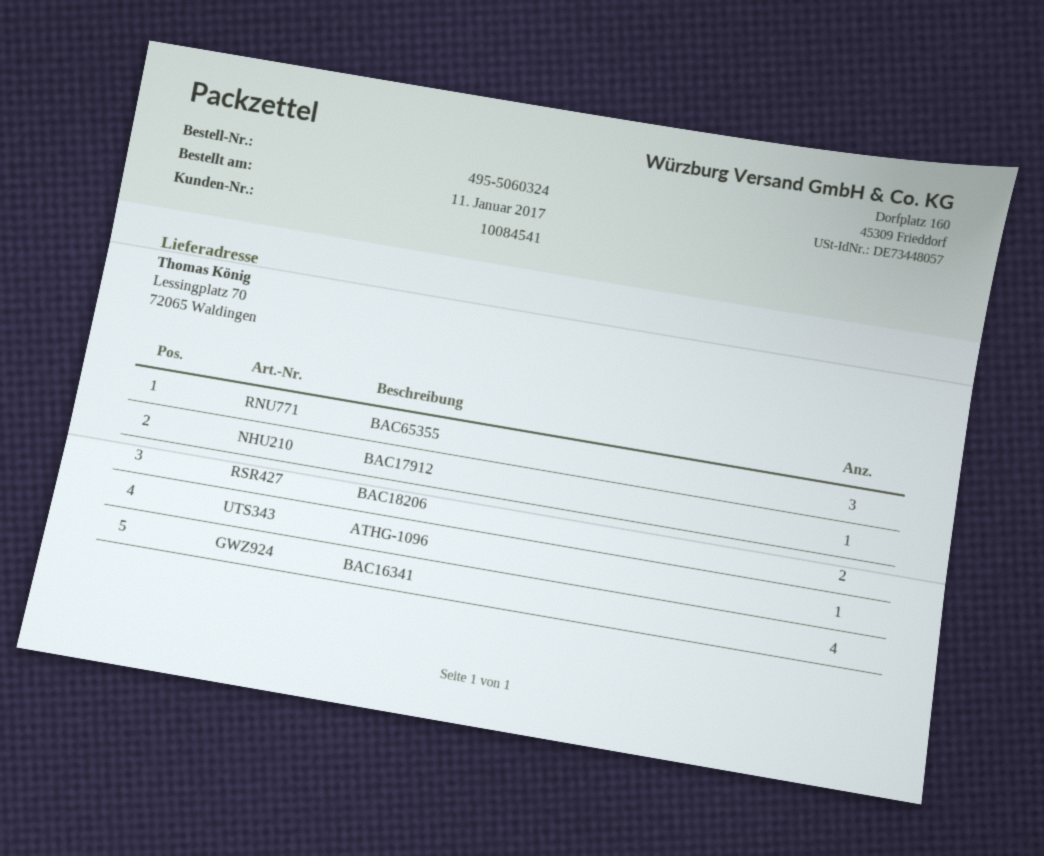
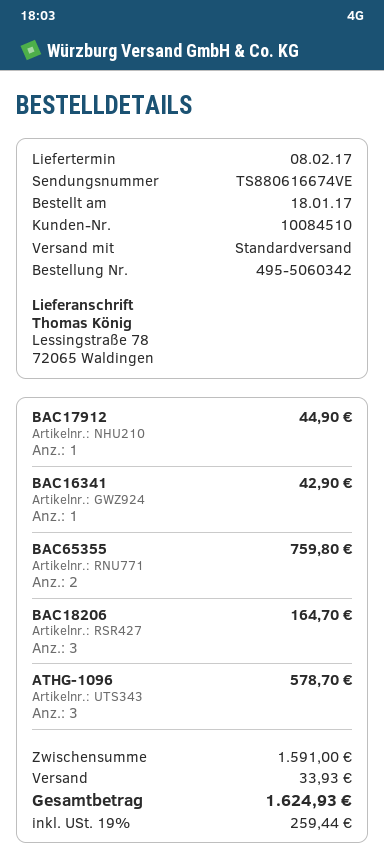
order number: 495-5060324 -> 495-5060342
order date: 2017-01-11 -> 2017-01-18
customer number: 10084541 -> 10084510
ship to: Lessingplatz 70, 72065 Waldingen -> Lessingstraße 78, 72065 Waldingen
BAC65355: 3 -> 2
BAC18206: 2 -> 3
ATHG-1096: 1 -> 3
BAC16341: 4 -> 1

